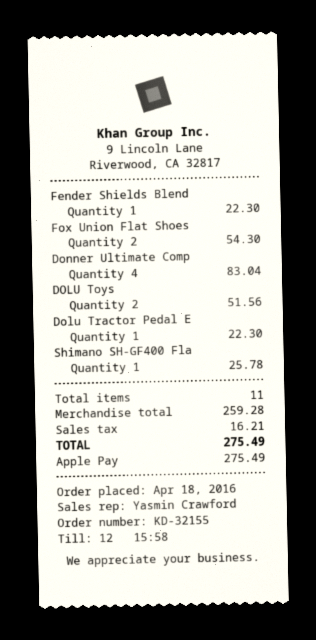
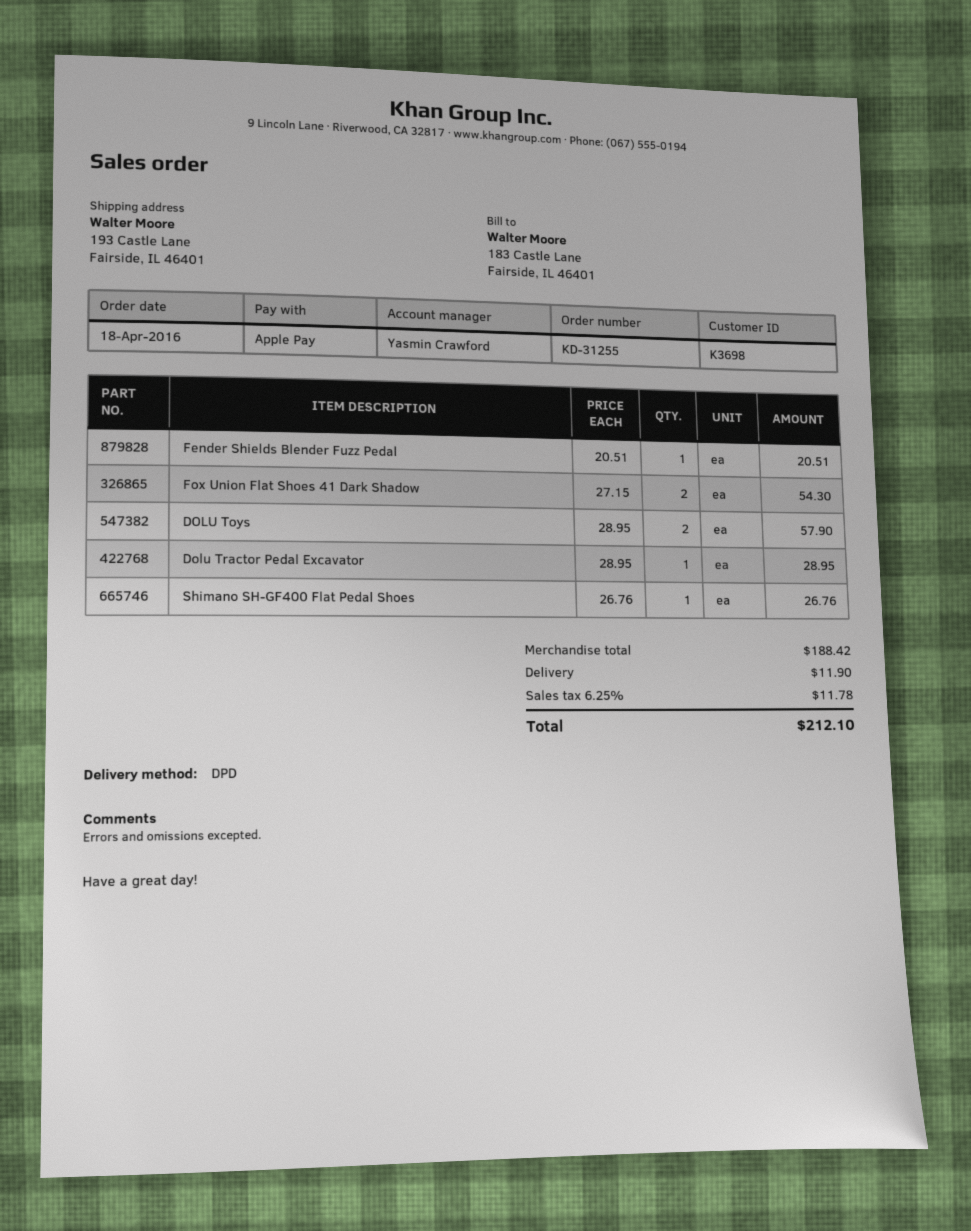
order number: KD-32155 -> KD-31255
Fender Shields Blend: 1 for 22.30 -> 1 for 20.51
Donner Ultimate Comp: 4 for 83.04 -> none
DOLU Toys: 2 for 51.56 -> 2 for 57.90
Dolu Tractor Pedal E: 1 for 22.30 -> 1 for 28.95
Shimano SH-GF400 Fla: 1 for 25.78 -> 1 for 26.76
subtotal: 259.28 -> 188.42
shipping: none -> 11.90
tax: 16.21 -> 11.78
total: 275.49 -> 212.10

